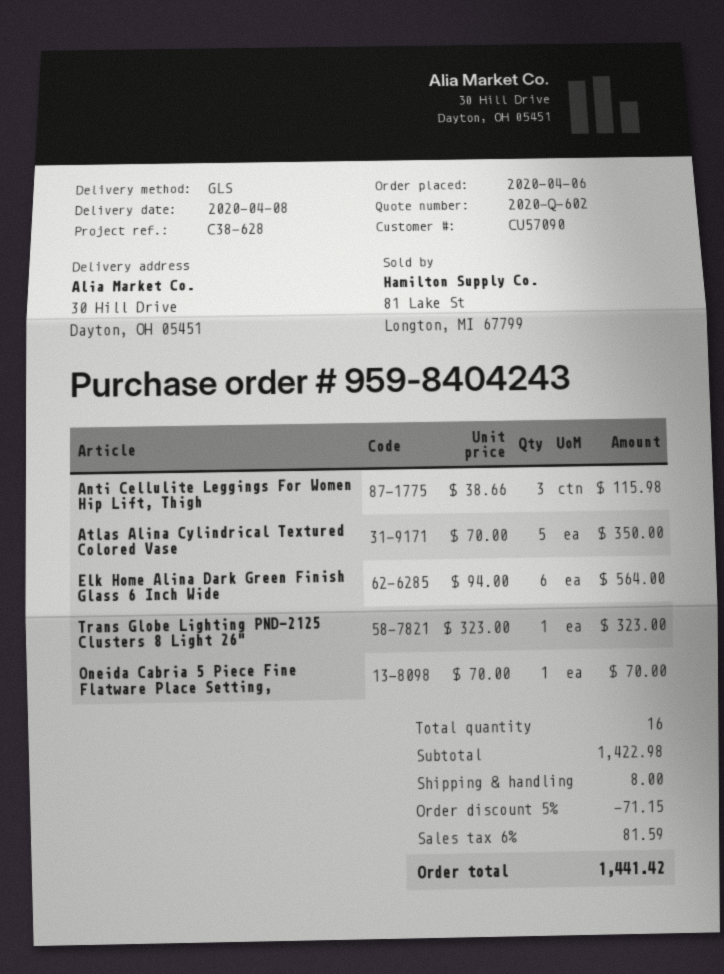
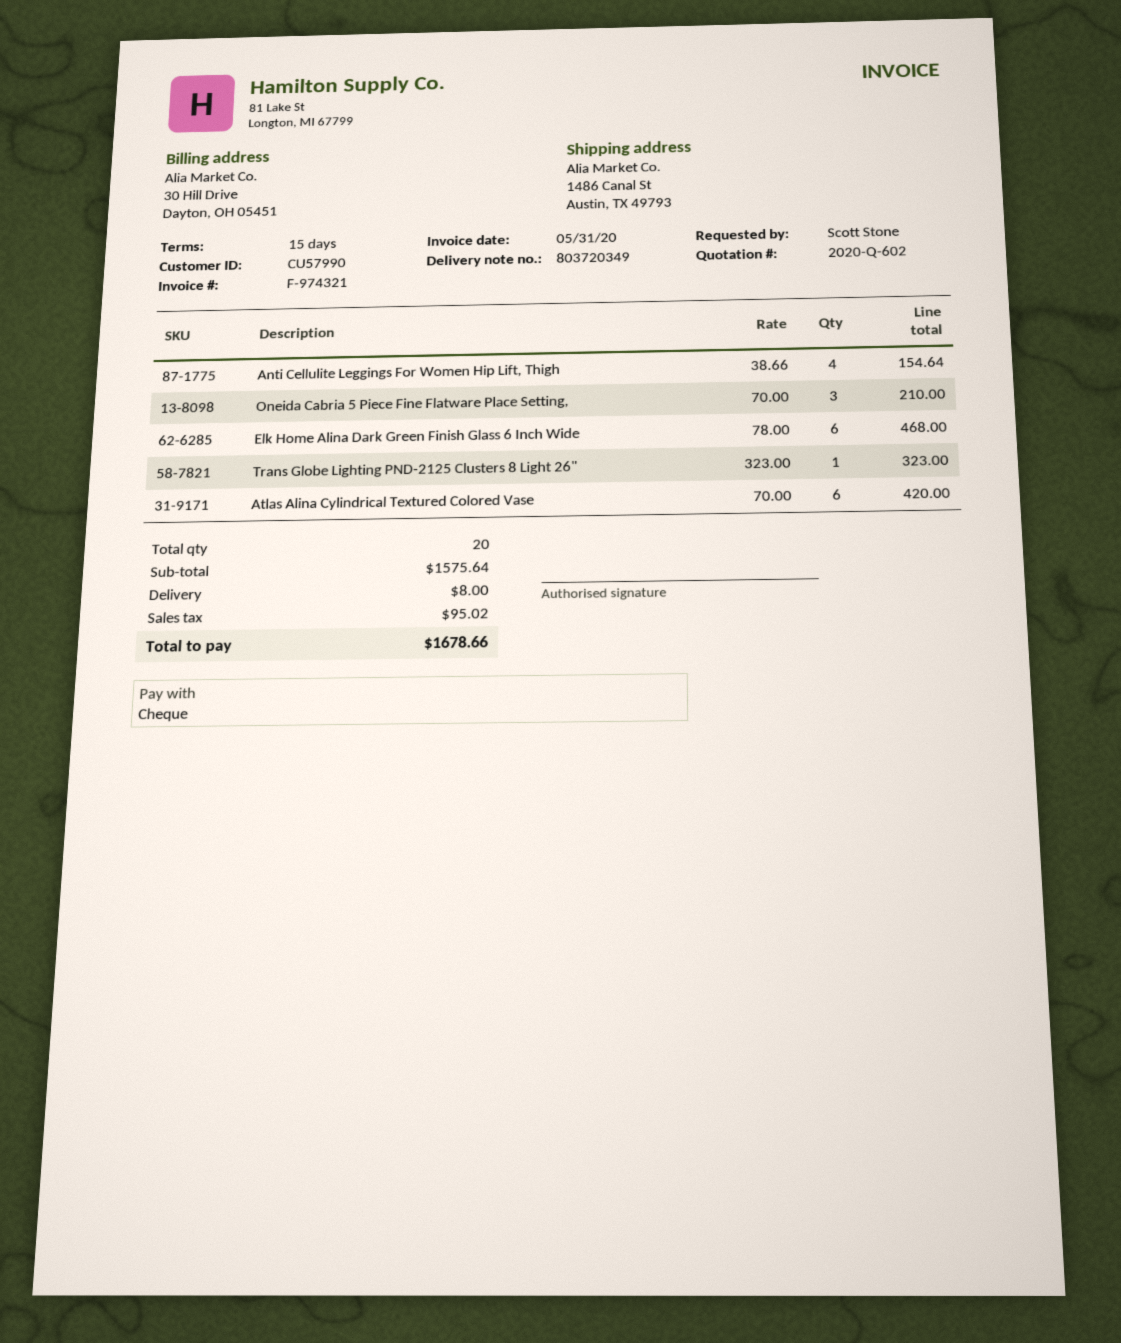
customer number: CU57090 -> CU57990
ship to: 30 Hill Drive, Dayton, OH 05451 -> 1486 Canal St, Austin, TX 49793
Anti Cellulite Leggings For Women Hip Lift, Thigh: 3 x 38.66 = 115.98 -> 4 x 38.66 = 154.64
Atlas Alina Cylindrical Textured Colored Vase: 5 x 70.00 = 350.00 -> 6 x 70.00 = 420.00
Elk Home Alina Dark Green Finish Glass 6 Inch Wide: 6 x 94.00 = 564.00 -> 6 x 78.00 = 468.00
Oneida Cabria 5 Piece Fine Flatware Place Setting,: 1 x 70.00 = 70.00 -> 3 x 70.00 = 210.00
total quantity: 16 -> 20
subtotal: 1422.98 -> 1575.64
discount: 5% = 71.15 -> none
tax: 81.59 -> 95.02
total: 1441.42 -> 1678.66

